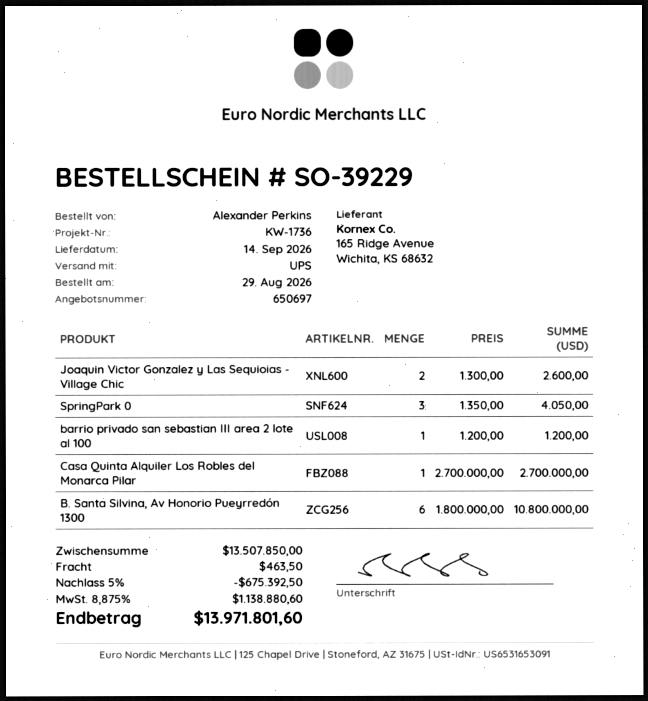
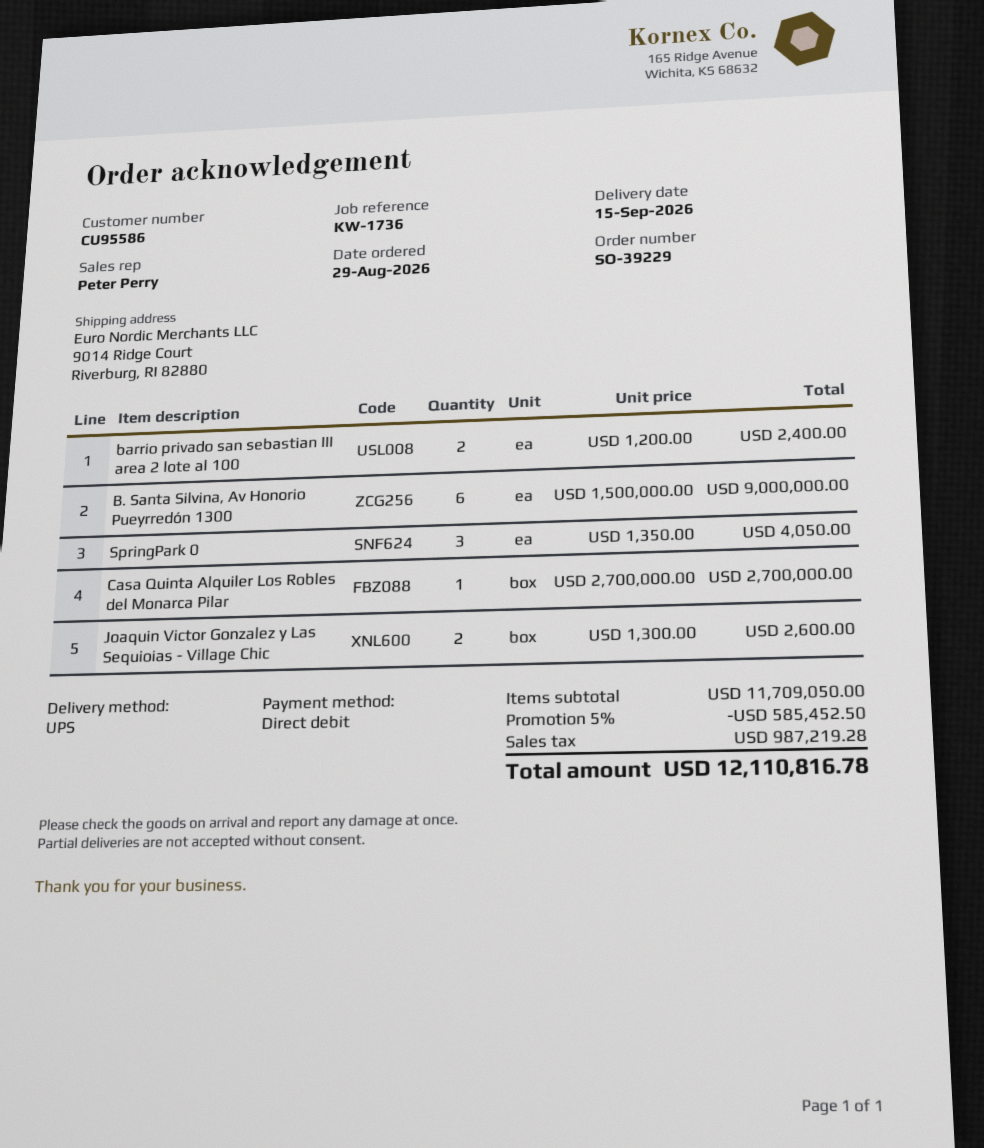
delivery date: 2026-09-14 -> 2026-09-15
barrio privado san sebastian III area 2 lote al 100: 1 x 1200.00 = 1200.00 -> 2 x 1200.00 = 2400.00
B. Santa Silvina, Av Honorio Pueyrredón 1300: 6 x 1800000.00 = 10800000.00 -> 6 x 1500000.00 = 9000000.00
subtotal: 13507850.00 -> 11709050.00
discount: 5% = 675392.50 -> 5% = 585452.50
shipping: 463.50 -> none
tax: 1138880.60 -> 987219.28
total: 13971801.60 -> 12110816.78

